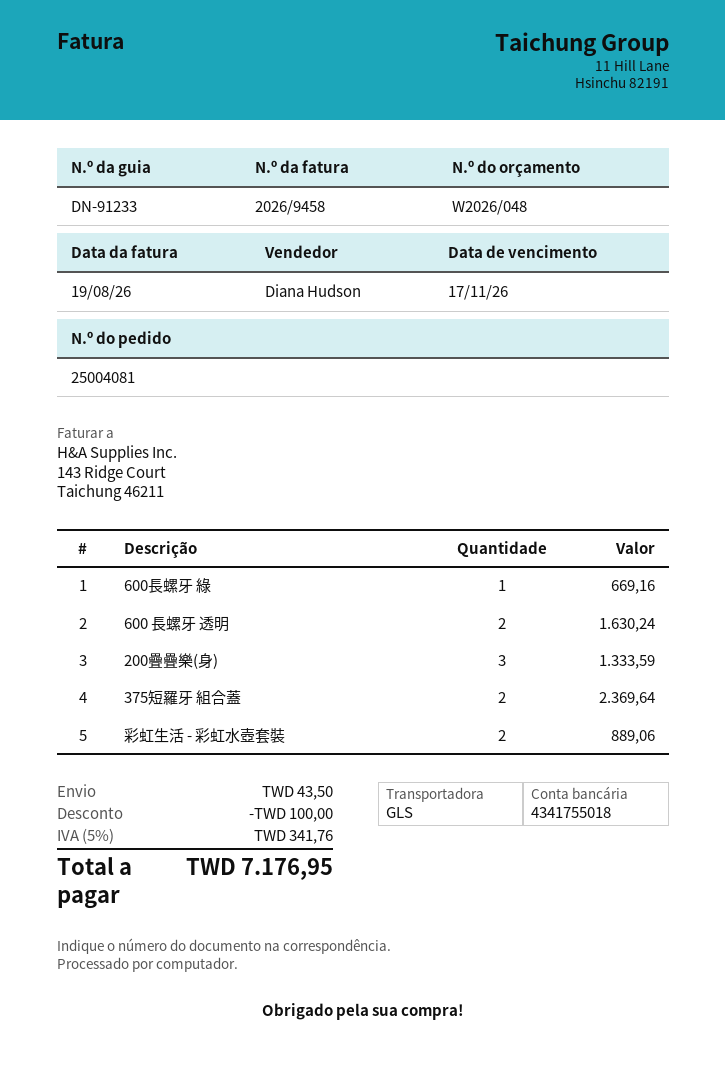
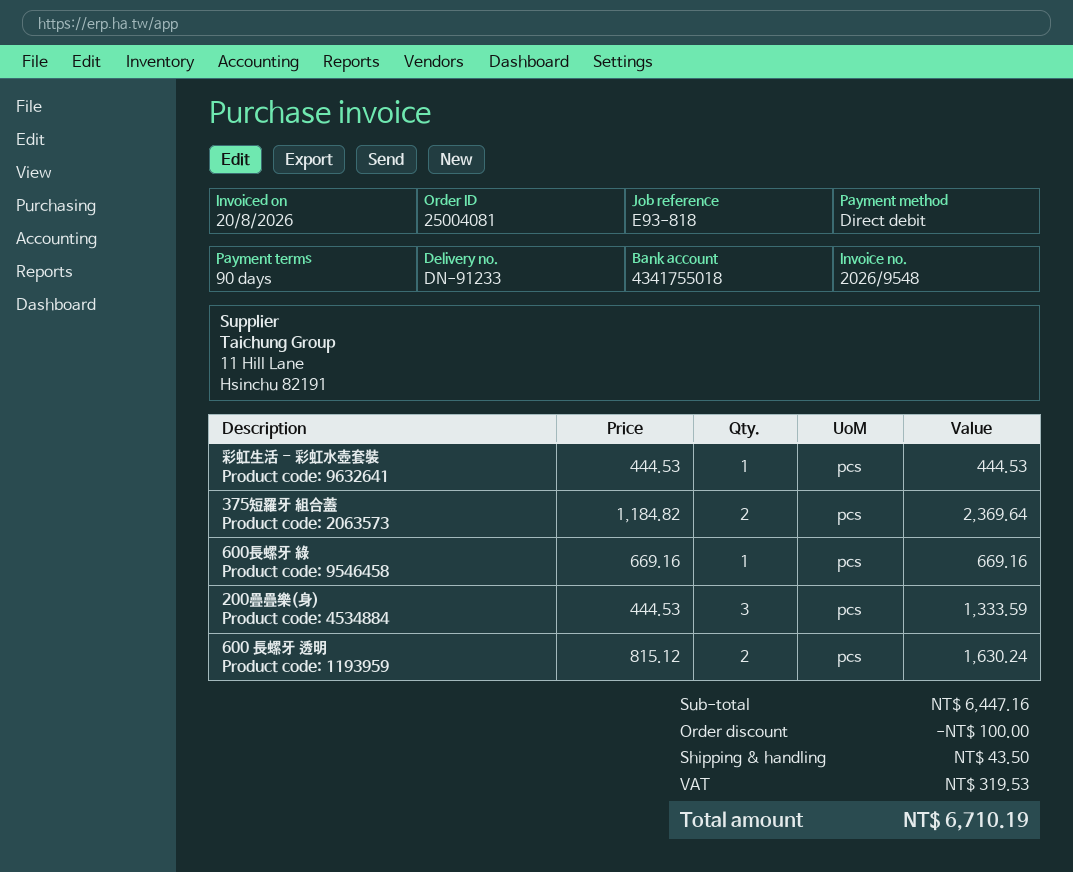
invoice number: 2026/9458 -> 2026/9548
invoice date: 2026-08-19 -> 2026-08-20
彩虹生活 - 彩虹水壺套裝: 2 for 889.06 -> 1 for 444.53
tax: 341.76 -> 319.53
total: 7176.95 -> 6710.19

